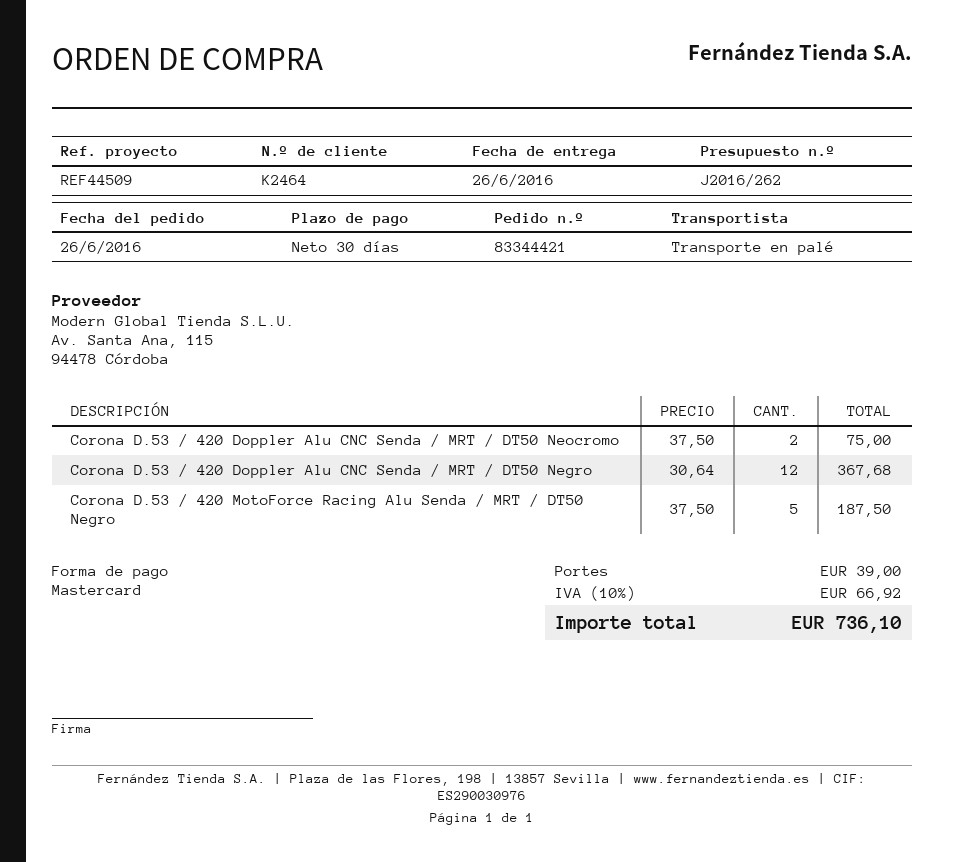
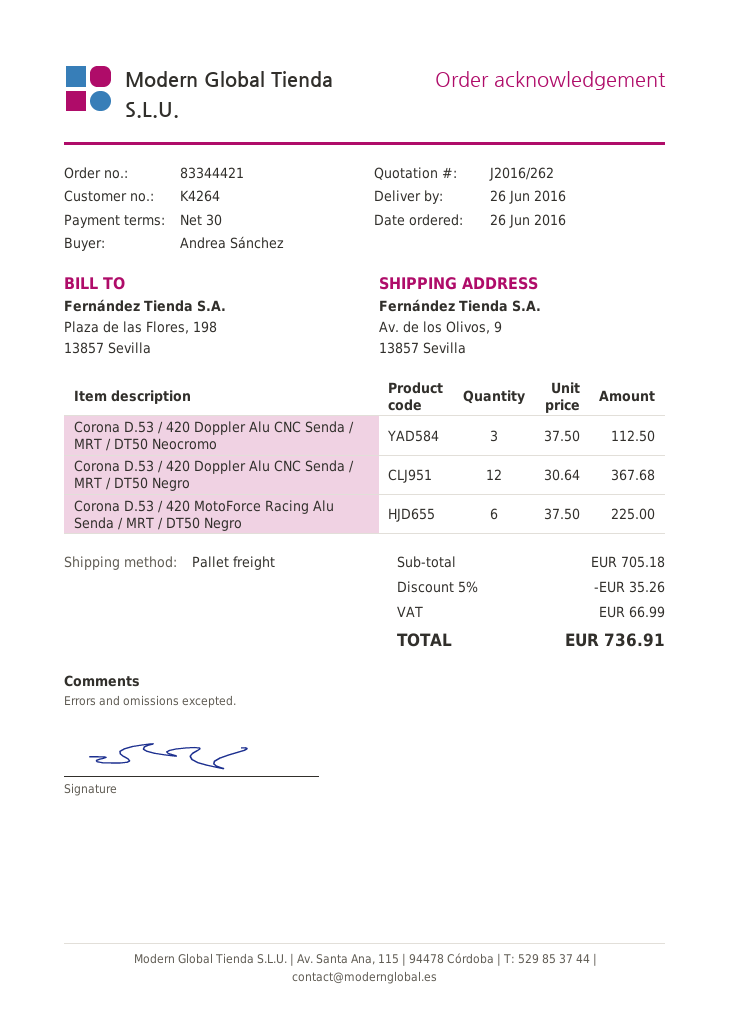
customer number: K2464 -> K4264
Corona D.53 / 420 Doppler Alu CNC Senda / MRT / DT50 Neocromo: 2 x 37.50 = 75.00 -> 3 x 37.50 = 112.50
Corona D.53 / 420 MotoForce Racing Alu Senda / MRT / DT50 Negro: 5 x 37.50 = 187.50 -> 6 x 37.50 = 225.00
discount: none -> 5% = 35.26
shipping: 39.00 -> none
tax: 66.92 -> 66.99
total: 736.10 -> 736.91

